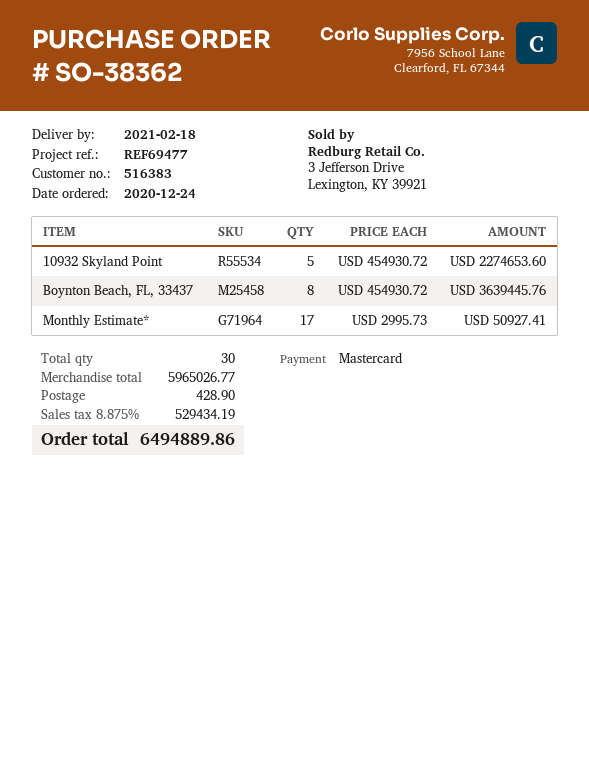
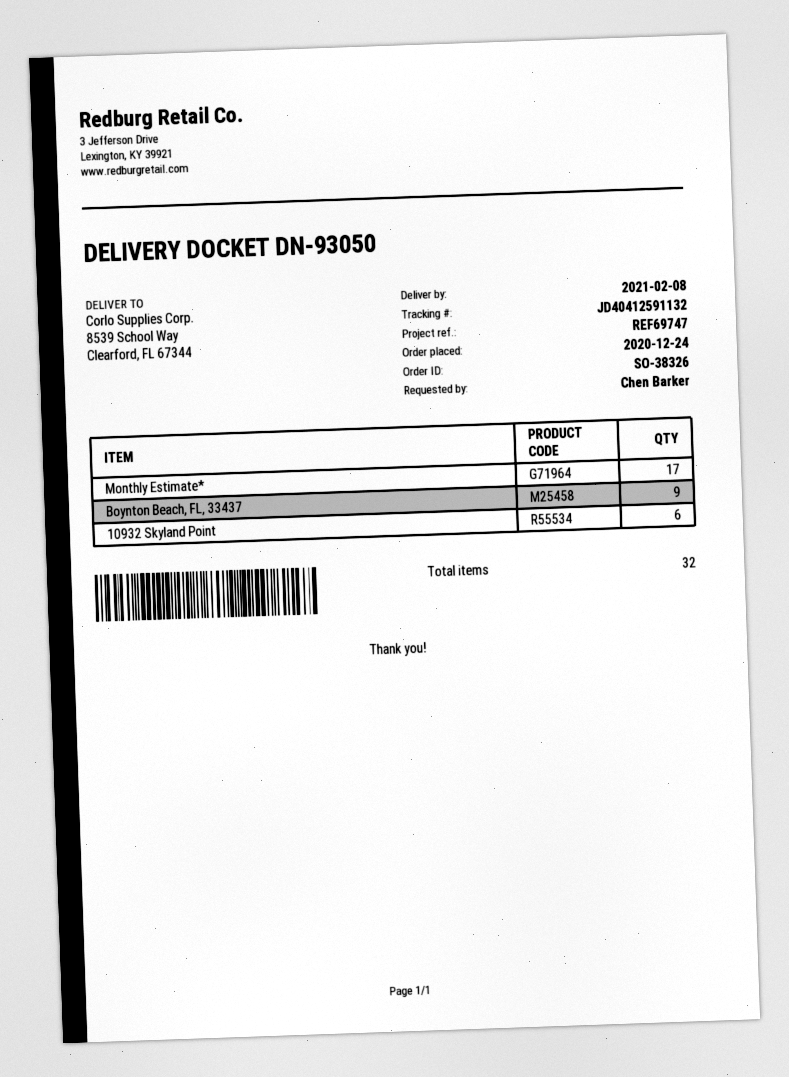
order number: SO-38362 -> SO-38326
delivery date: 2021-02-18 -> 2021-02-08
reference: REF69477 -> REF69747
10932 Skyland Point: 5 -> 6
Boynton Beach, FL, 33437: 8 -> 9
total quantity: 30 -> 32

